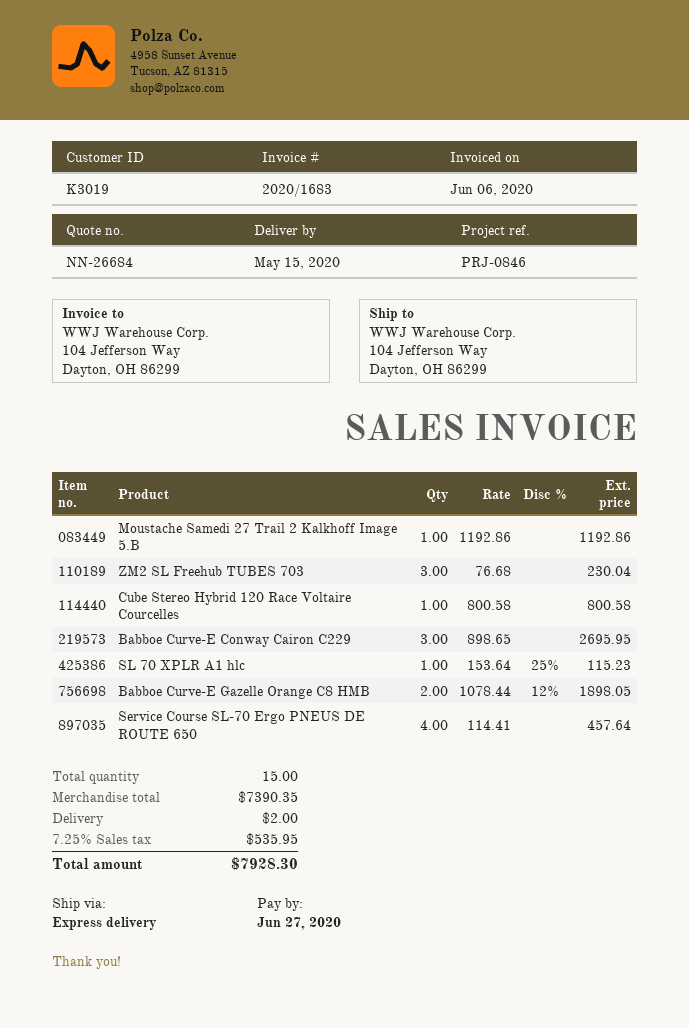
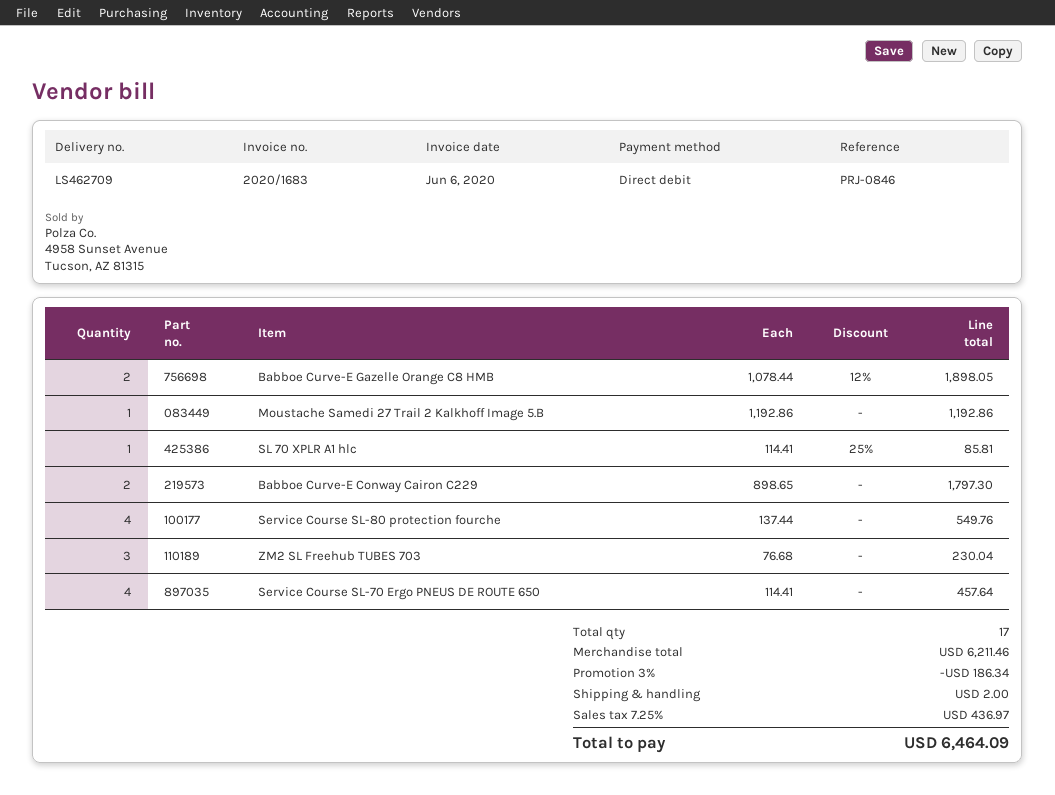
Cube Stereo Hybrid 120 Race Voltaire Courcelles: 1 x 800.58 = 800.58 -> none
Babboe Curve-E Conway Cairon C229: 3 x 898.65 = 2695.95 -> 2 x 898.65 = 1797.30
SL 70 XPLR A1 hlc: 1 x 153.64 - 25% = 115.23 -> 1 x 114.41 - 25% = 85.81
Service Course SL-80 protection fourche: none -> 4 x 137.44 = 549.76
total quantity: 15 -> 17
subtotal: 7390.35 -> 6211.46
discount: none -> 3% = 186.34
tax: 7.25% = 535.95 -> 7.25% = 436.97
total: 7928.30 -> 6464.09

